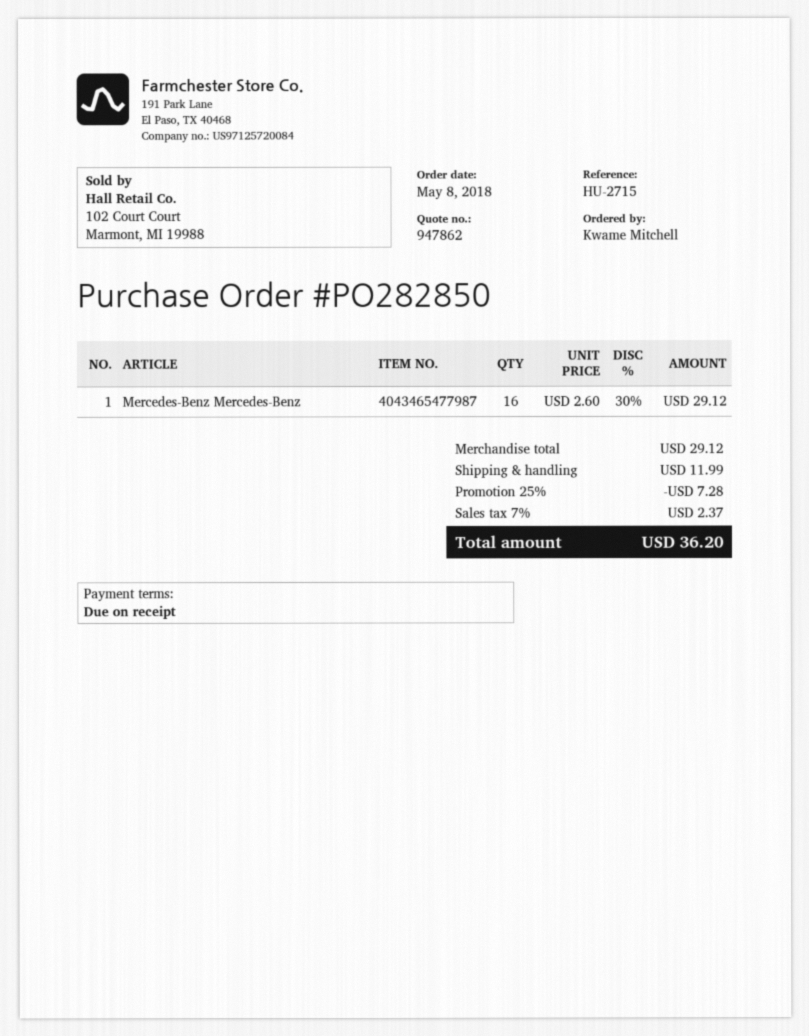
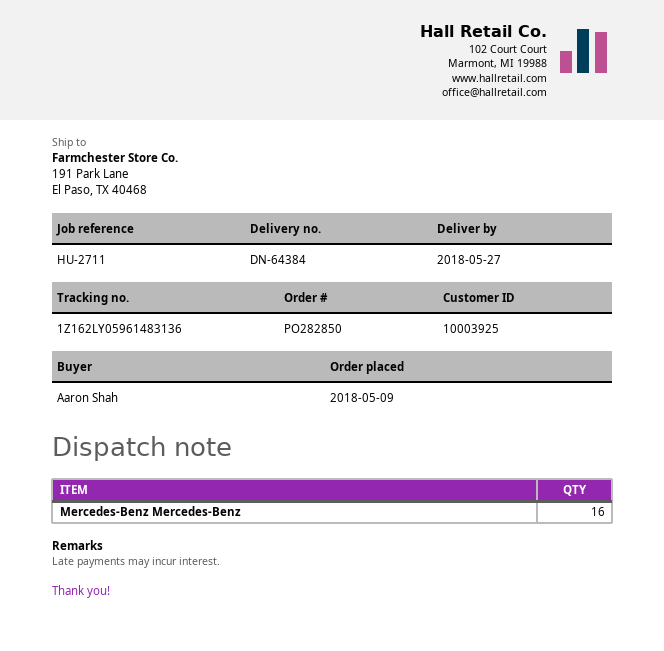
order date: 2018-05-08 -> 2018-05-09
reference: HU-2715 -> HU-2711
ordered by: Kwame Mitchell -> Aaron Shah

